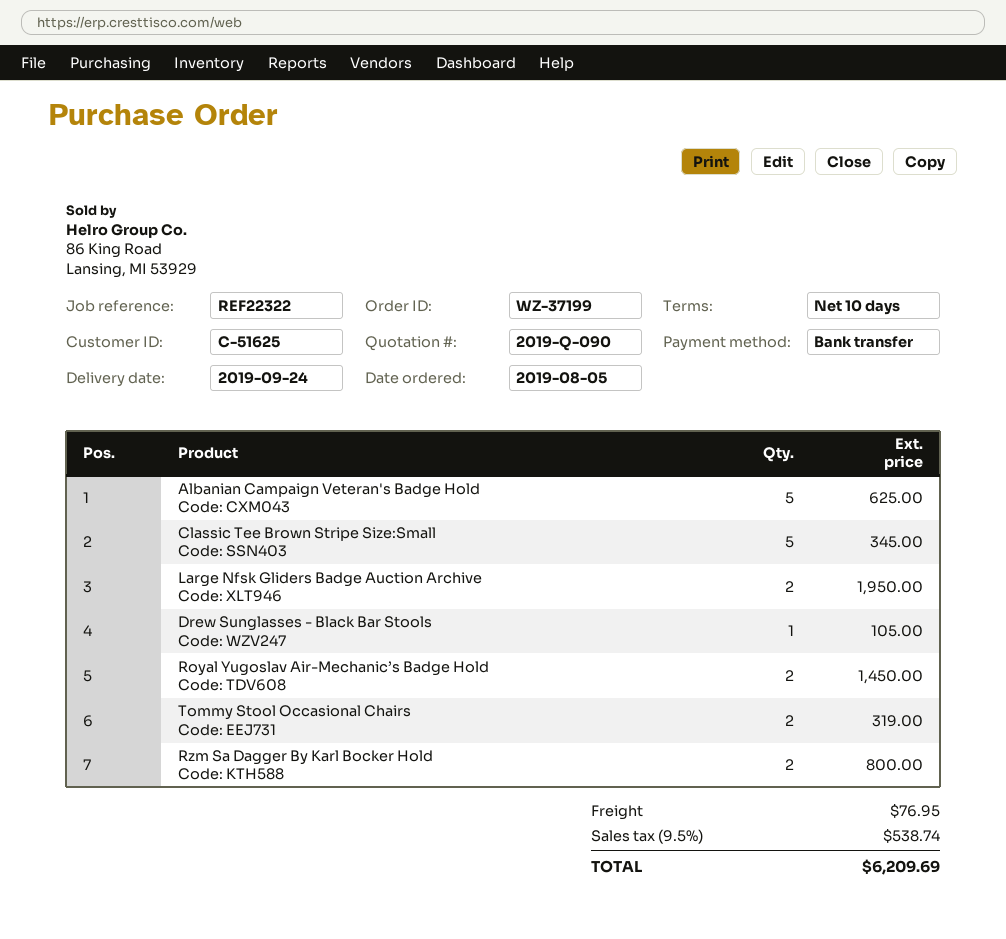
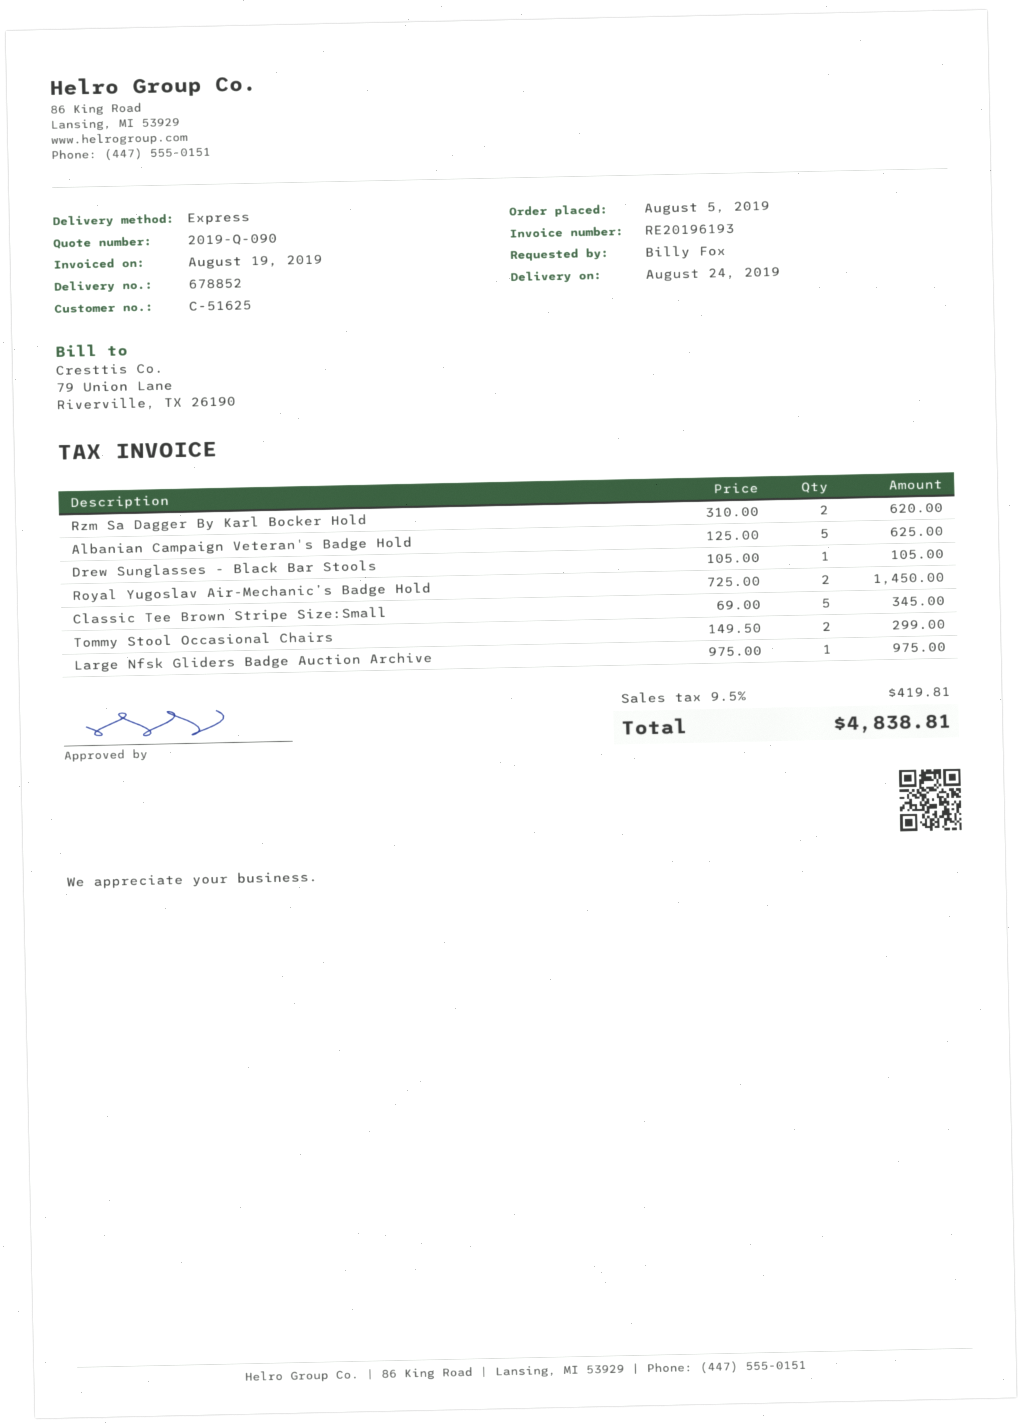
delivery date: 2019-09-24 -> 2019-08-24
Large Nfsk Gliders Badge Auction Archive: 2 for 1950.00 -> 1 for 975.00
Tommy Stool Occasional Chairs: 2 for 319.00 -> 2 for 299.00
Rzm Sa Dagger By Karl Bocker Hold: 2 for 800.00 -> 2 for 620.00
shipping: 76.95 -> none
tax: 9.5% = 538.74 -> 9.5% = 419.81
total: 6209.69 -> 4838.81

